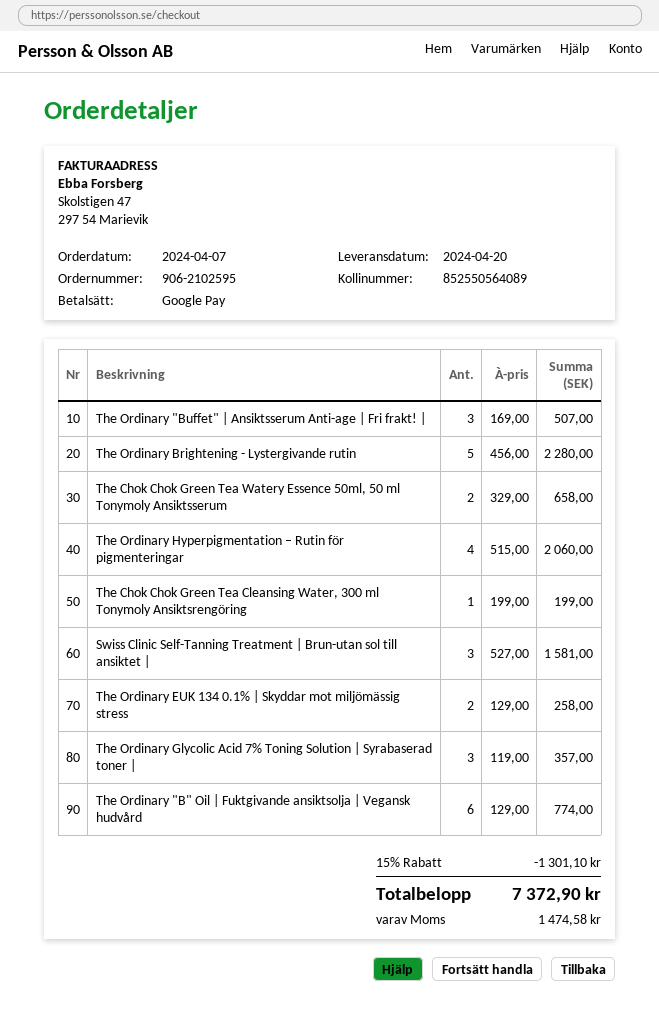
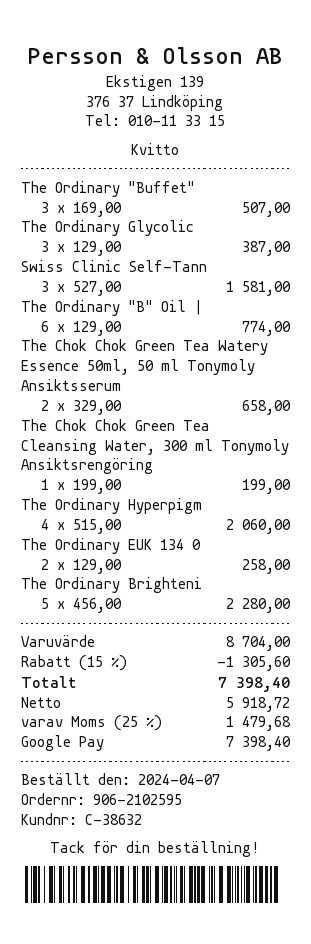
The Ordinary Glycolic Acid 7% Toning Solution | Syrabaserad toner |: 3 x 119.00 = 357.00 -> 3 x 129.00 = 387.00
discount: 15% = 1301.10 -> 15% = 1305.60
tax: 1474.58 -> 1479.68
total: 7372.90 -> 7398.40

